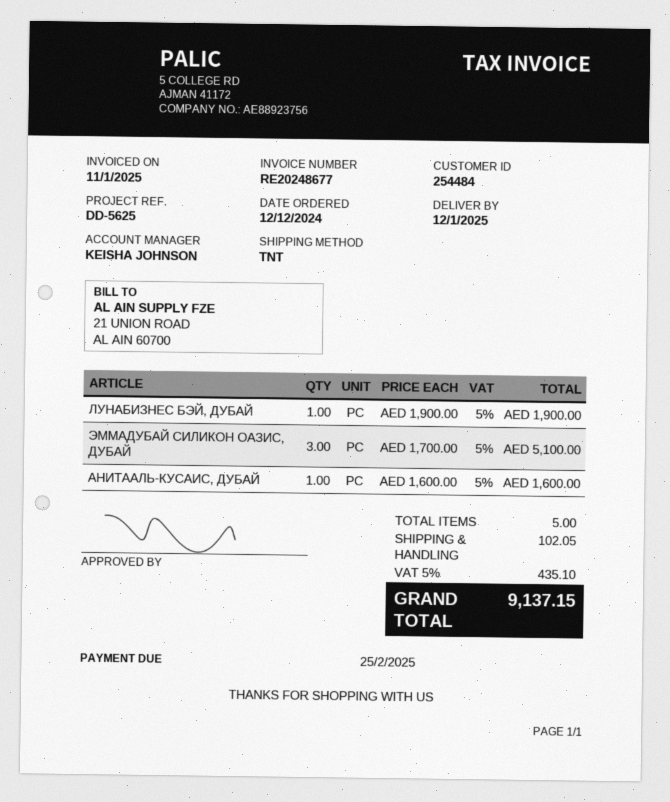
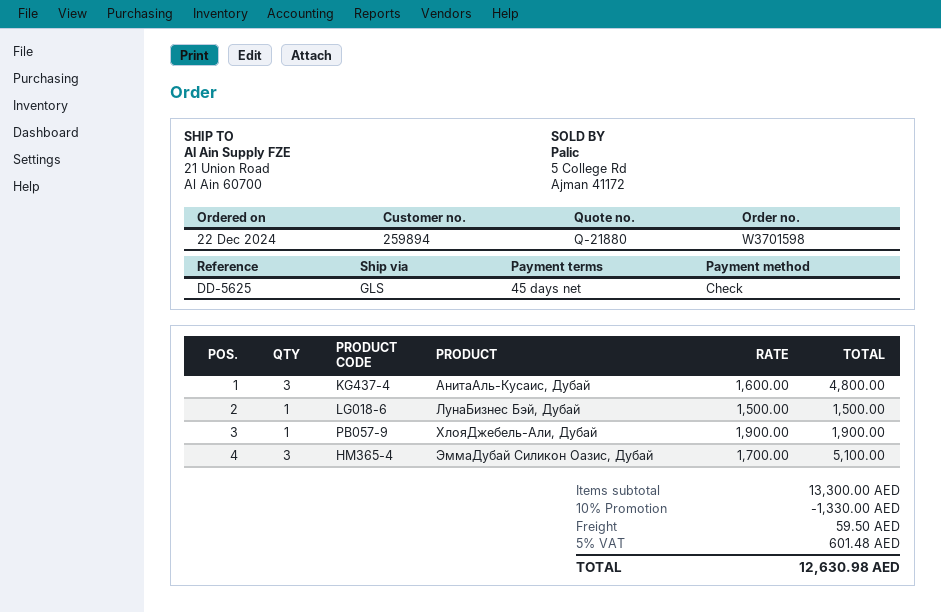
order date: 2024-12-12 -> 2024-12-22
customer number: 254484 -> 259894
shipping method: TNT -> GLS
ЛУНАБИЗНЕС БЭЙ, ДУБАЙ: 1 x 1900.00 = 1900.00 -> 1 x 1500.00 = 1500.00
АНИТААЛЬ-КУСАИС, ДУБАЙ: 1 x 1600.00 = 1600.00 -> 3 x 1600.00 = 4800.00
ХлояДжебель-Али, Дубай: none -> 1 x 1900.00 = 1900.00
discount: none -> 10% = 1330.00
shipping: 102.05 -> 59.50
tax: 5% = 435.10 -> 5% = 601.48
total: 9137.15 -> 12630.98

